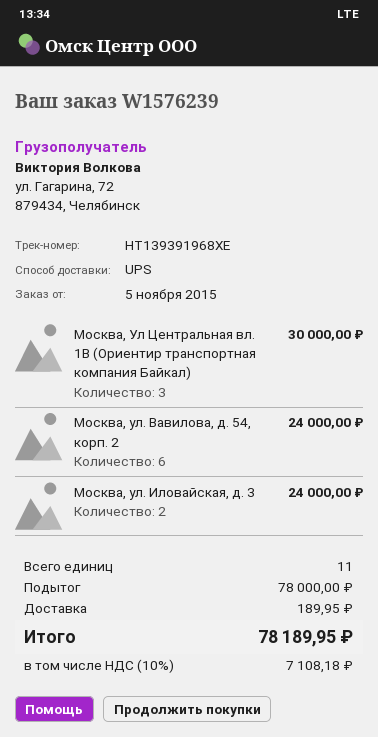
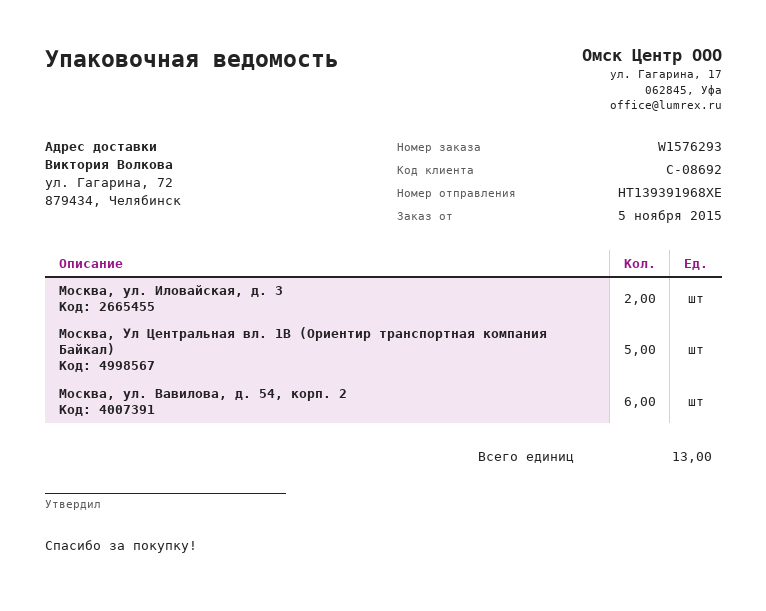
order number: W1576239 -> W1576293
Москва, Ул Центральная вл. 1В (Ориентир транспортная компания Байкал): 3 -> 5
total quantity: 11 -> 13

